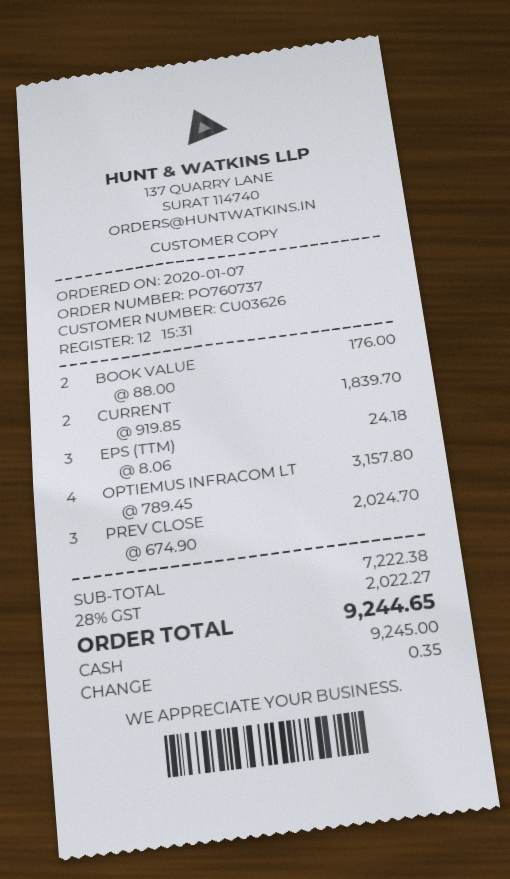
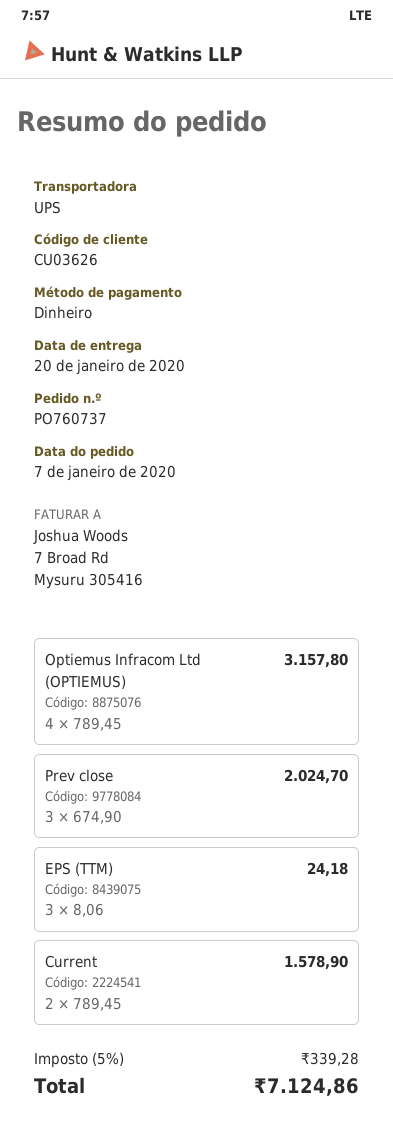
BOOK VALUE: 2 x 88.00 = 176.00 -> none
CURRENT: 2 x 919.85 = 1839.70 -> 2 x 789.45 = 1578.90
tax: 28% = 2022.27 -> 5% = 339.28
total: 9244.65 -> 7124.86

